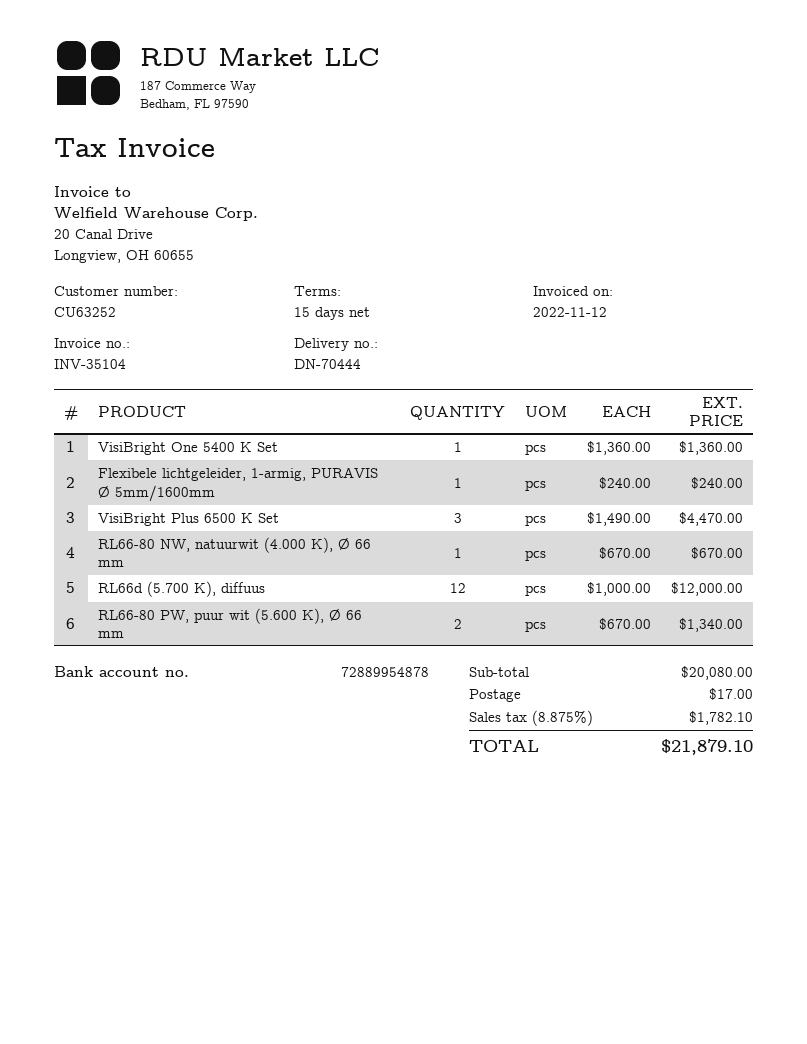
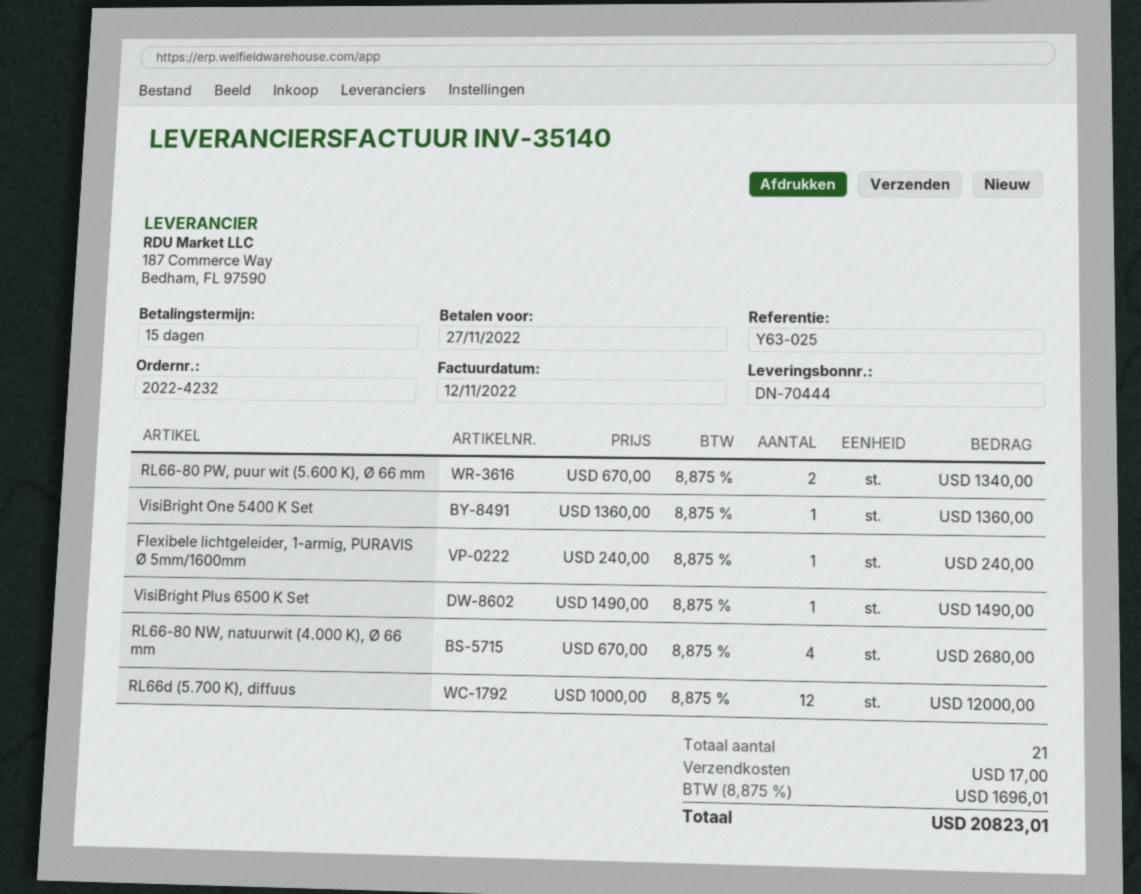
invoice number: INV-35104 -> INV-35140
VisiBright Plus 6500 K Set: 3 x 1490.00 = 4470.00 -> 1 x 1490.00 = 1490.00
RL66-80 NW, natuurwit (4.000 K), Ø 66 mm: 1 x 670.00 = 670.00 -> 4 x 670.00 = 2680.00
tax: 8.875% = 1782.10 -> 8.875% = 1696.01
total: 21879.10 -> 20823.01

